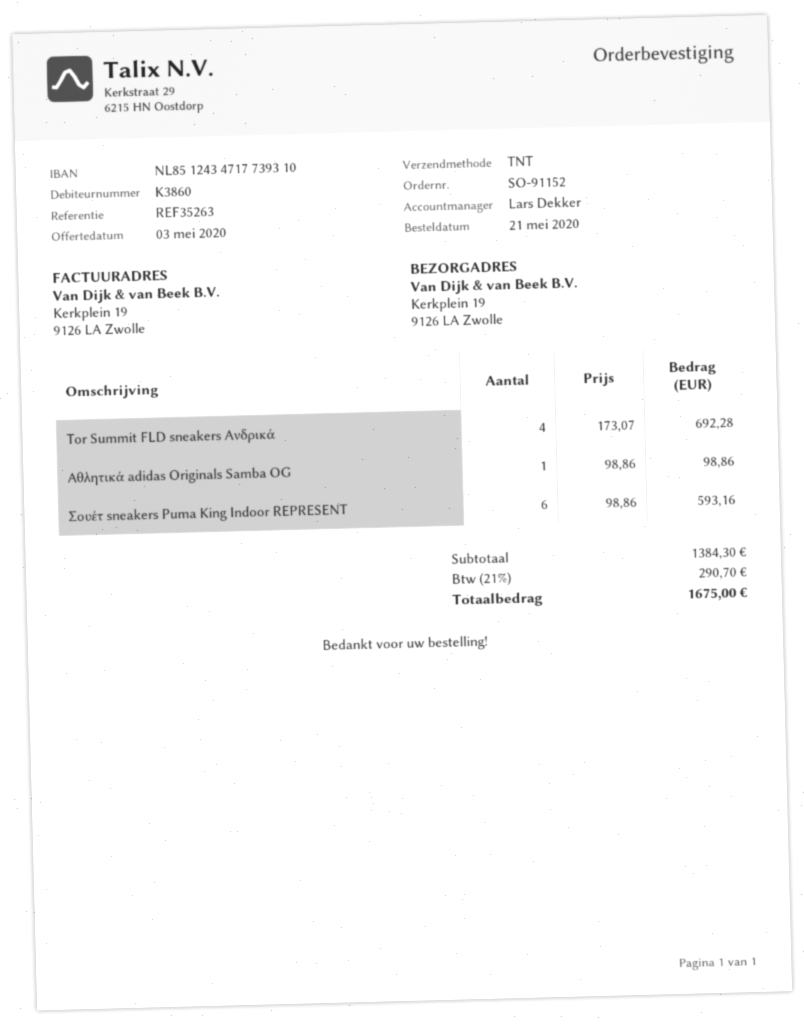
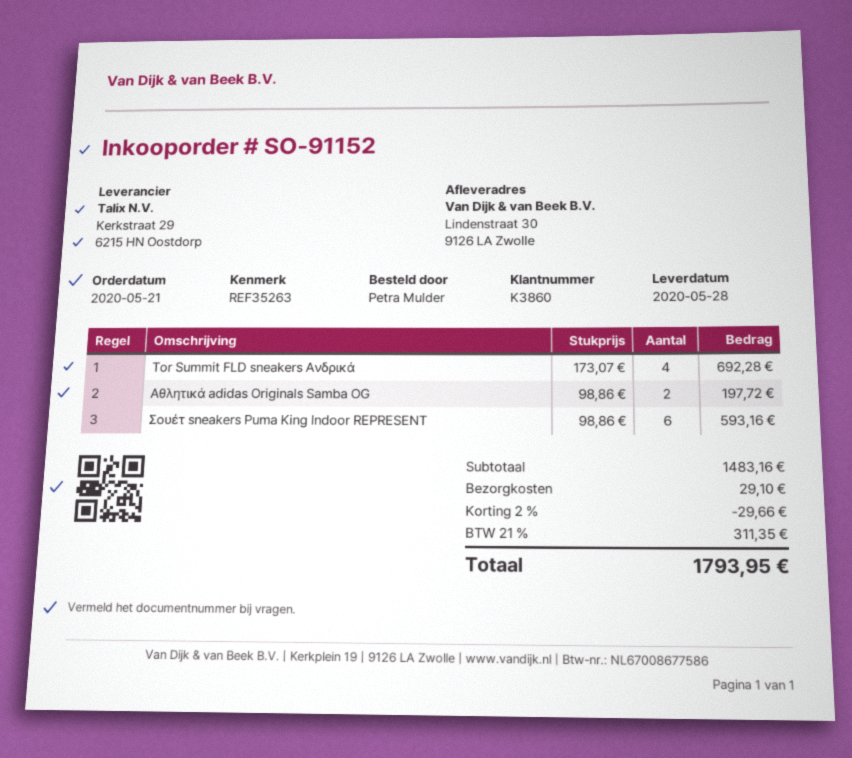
ship to: Kerkplein 19, 9126 LA Zwolle -> Lindenstraat 30, 9126 LA Zwolle
Αθλητικά adidas Originals Samba OG: 1 x 98.86 = 98.86 -> 2 x 98.86 = 197.72
subtotal: 1384.30 -> 1483.16
discount: none -> 2% = 29.66
shipping: none -> 29.10
tax: 21% = 290.70 -> 21% = 311.35
total: 1675.00 -> 1793.95

